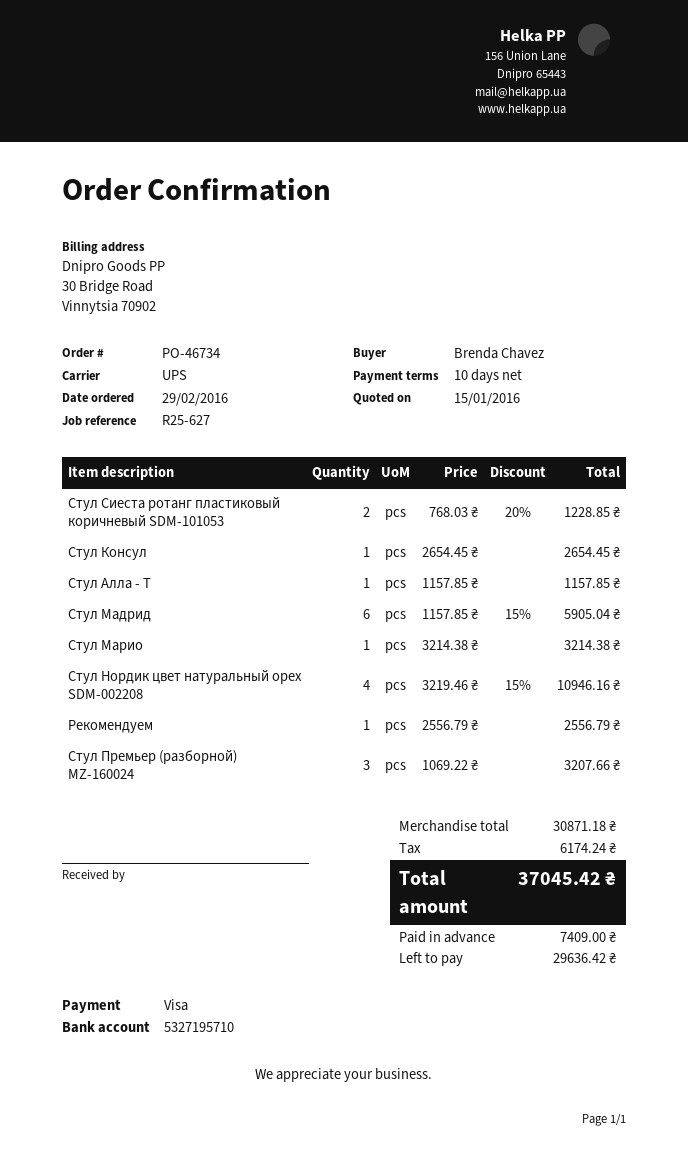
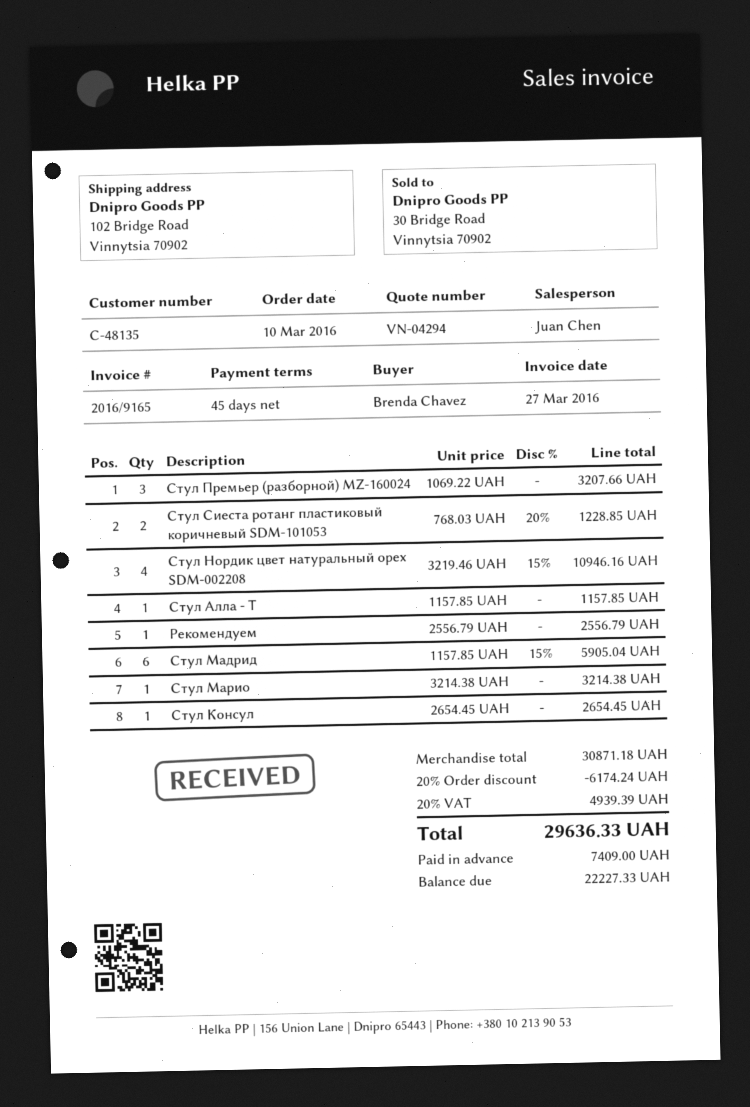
order date: 2016-02-29 -> 2016-03-10
payment terms: 10 days -> 45 days
discount: none -> 20% = 6174.24
tax: 6174.24 -> 4939.39
total: 37045.42 -> 29636.33
balance: 29636.42 -> 22227.33

